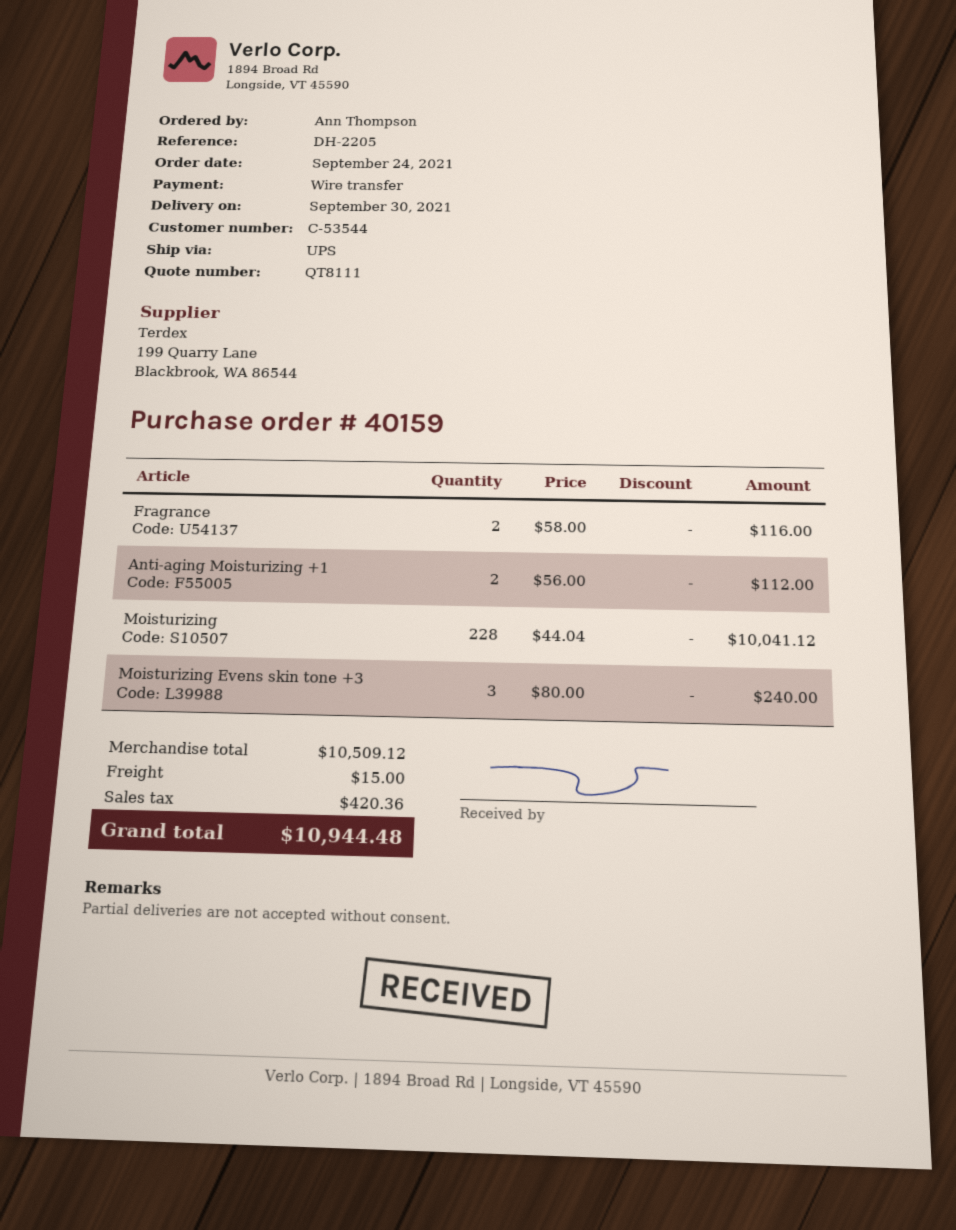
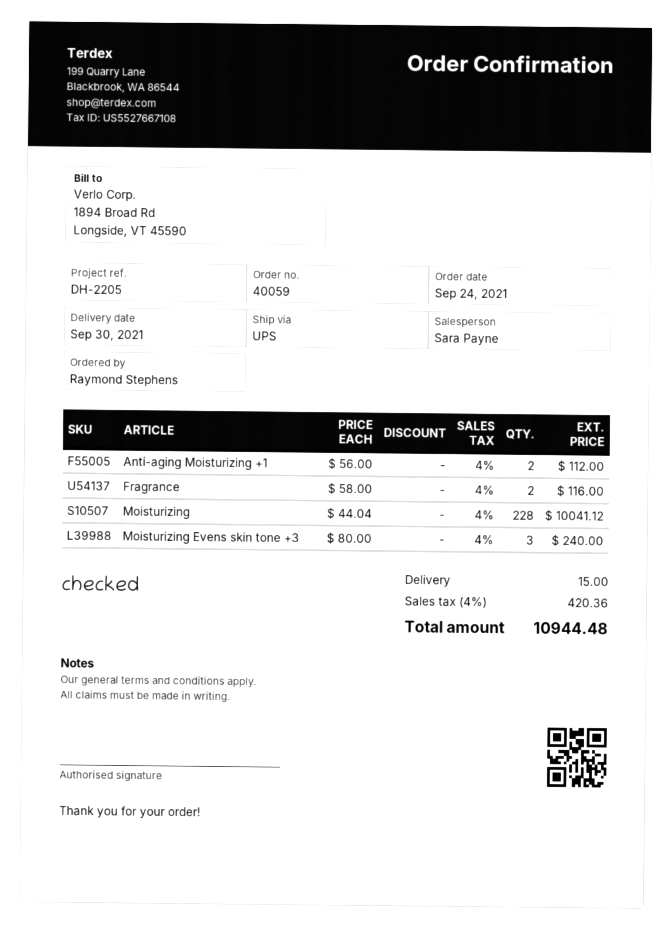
order number: 40159 -> 40059
ordered by: Ann Thompson -> Raymond Stephens

